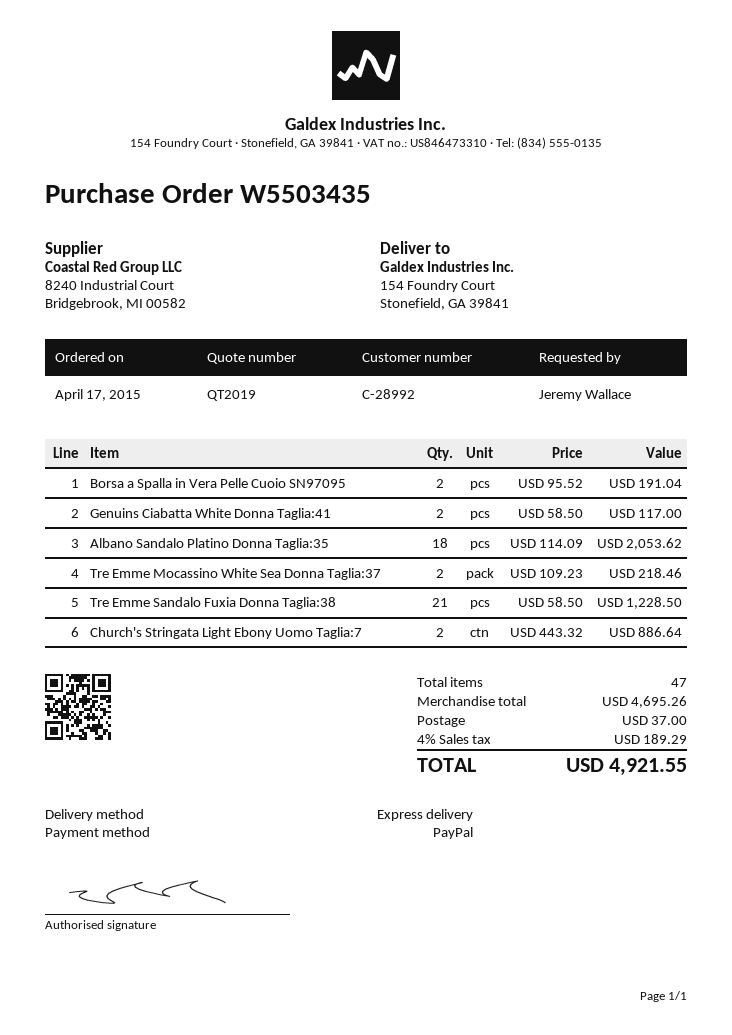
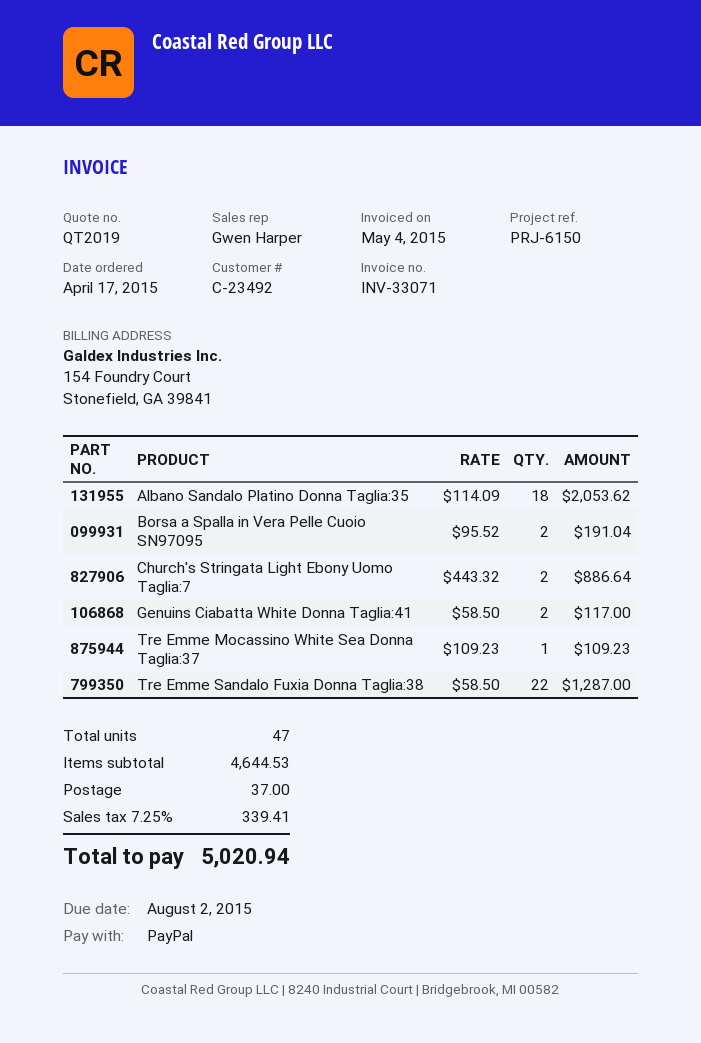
customer number: C-28992 -> C-23492
Tre Emme Mocassino White Sea Donna Taglia:37: 2 x 109.23 = 218.46 -> 1 x 109.23 = 109.23
Tre Emme Sandalo Fuxia Donna Taglia:38: 21 x 58.50 = 1228.50 -> 22 x 58.50 = 1287.00
subtotal: 4695.26 -> 4644.53
tax: 4% = 189.29 -> 7.25% = 339.41
total: 4921.55 -> 5020.94

